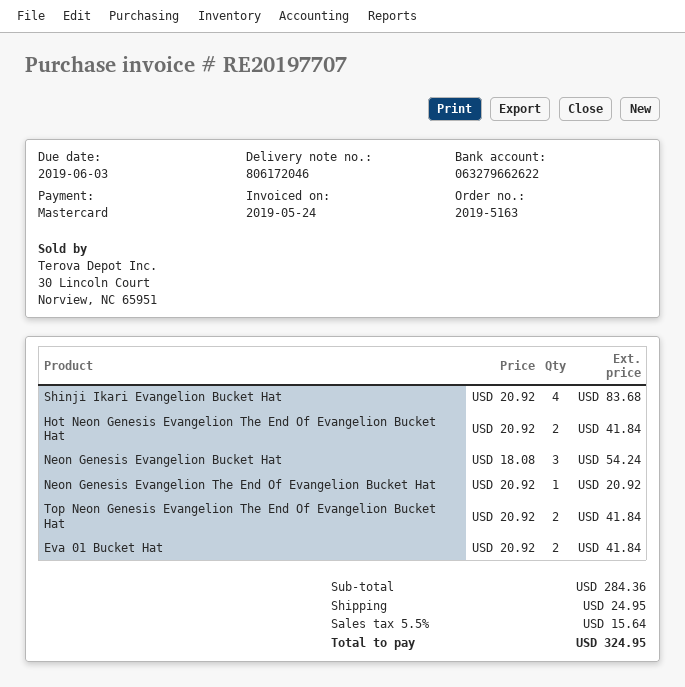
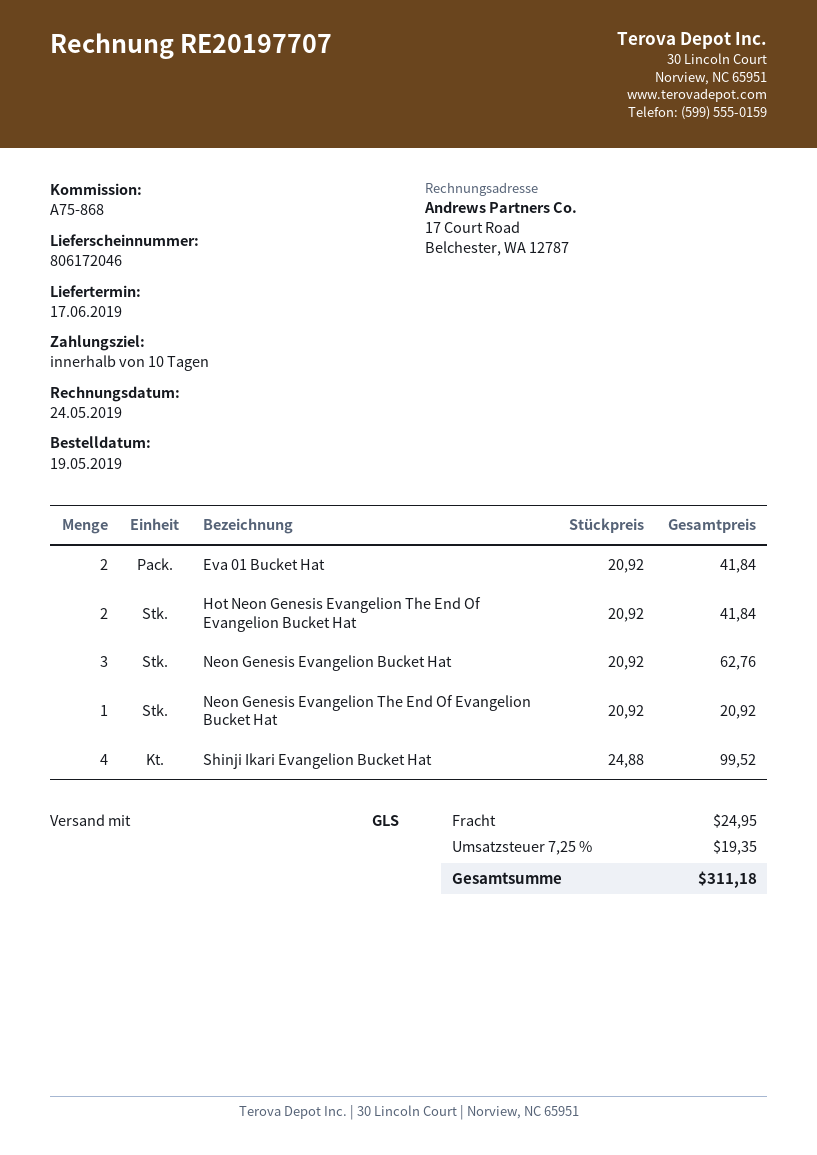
Shinji Ikari Evangelion Bucket Hat: 4 x 20.92 = 83.68 -> 4 x 24.88 = 99.52
Neon Genesis Evangelion Bucket Hat: 3 x 18.08 = 54.24 -> 3 x 20.92 = 62.76
Top Neon Genesis Evangelion The End Of Evangelion Bucket Hat: 2 x 20.92 = 41.84 -> none
tax: 5.5% = 15.64 -> 7.25% = 19.35
total: 324.95 -> 311.18

